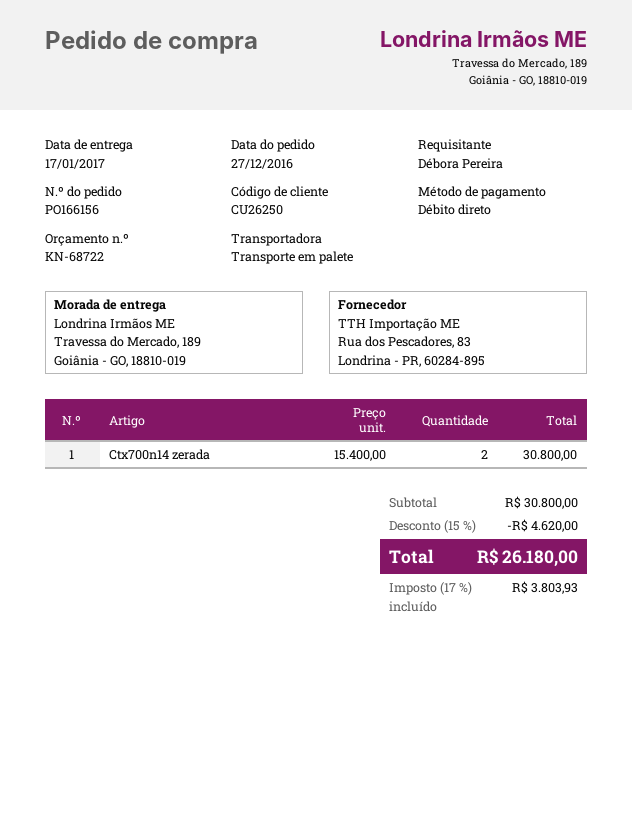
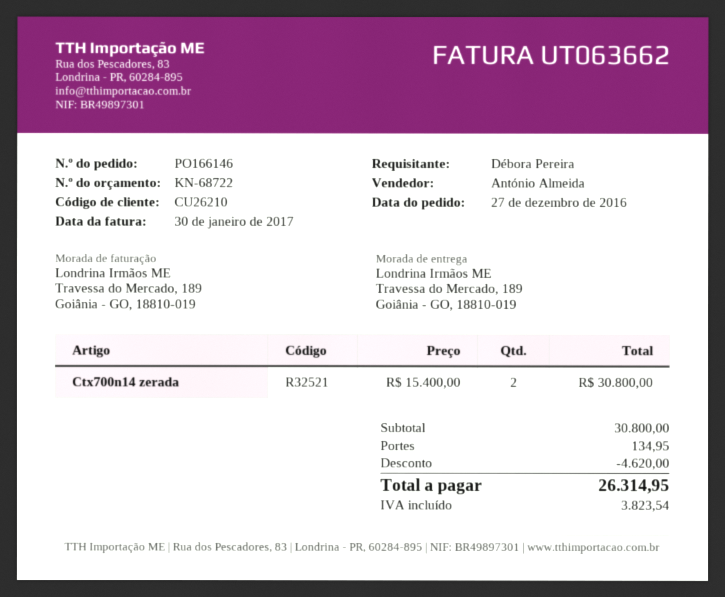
order number: PO166156 -> PO166146
customer number: CU26250 -> CU26210
shipping: none -> 134.95
tax: 3803.93 -> 3823.54
total: 26180.00 -> 26314.95

